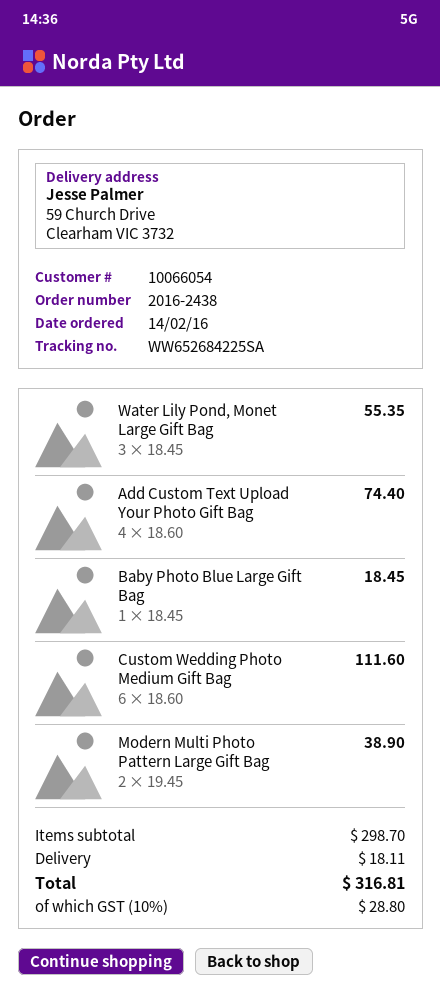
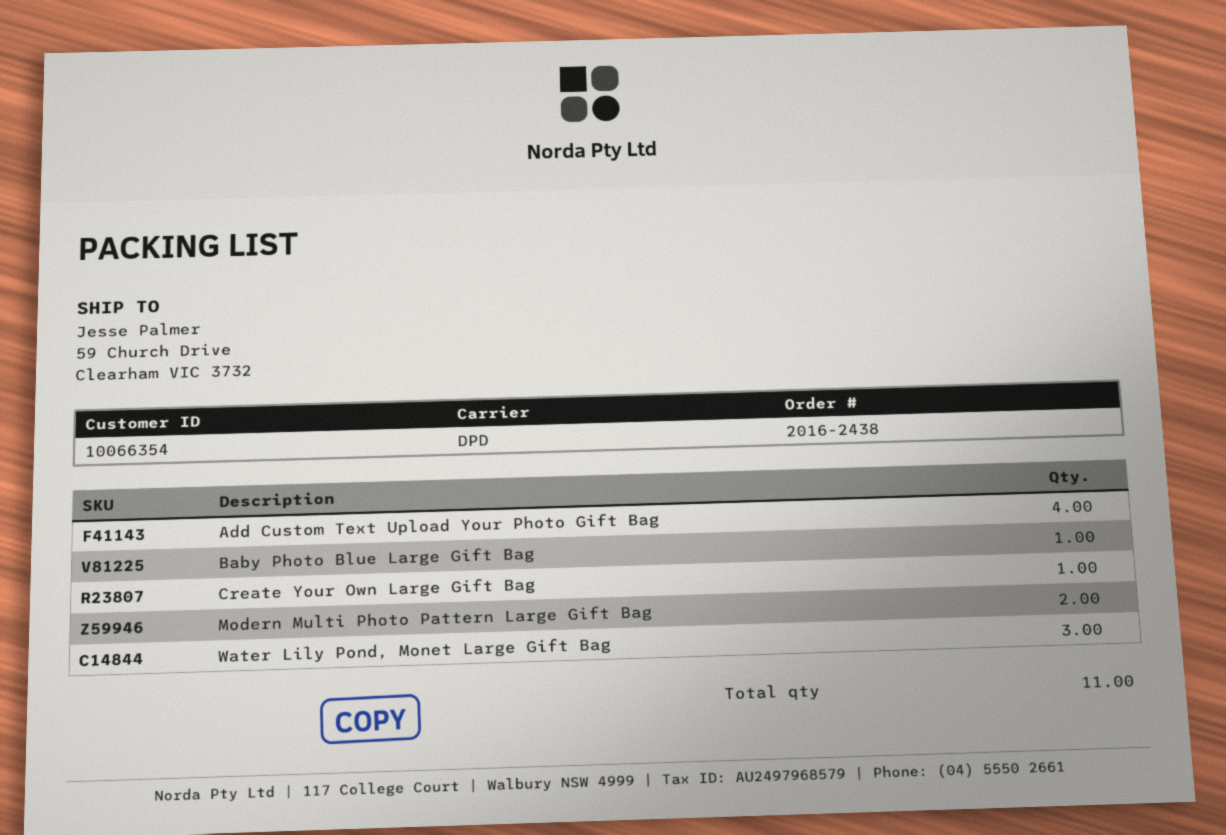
customer number: 10066054 -> 10066354
Custom Wedding Photo Medium Gift Bag: 6 -> none
Create Your Own Large Gift Bag: none -> 1

